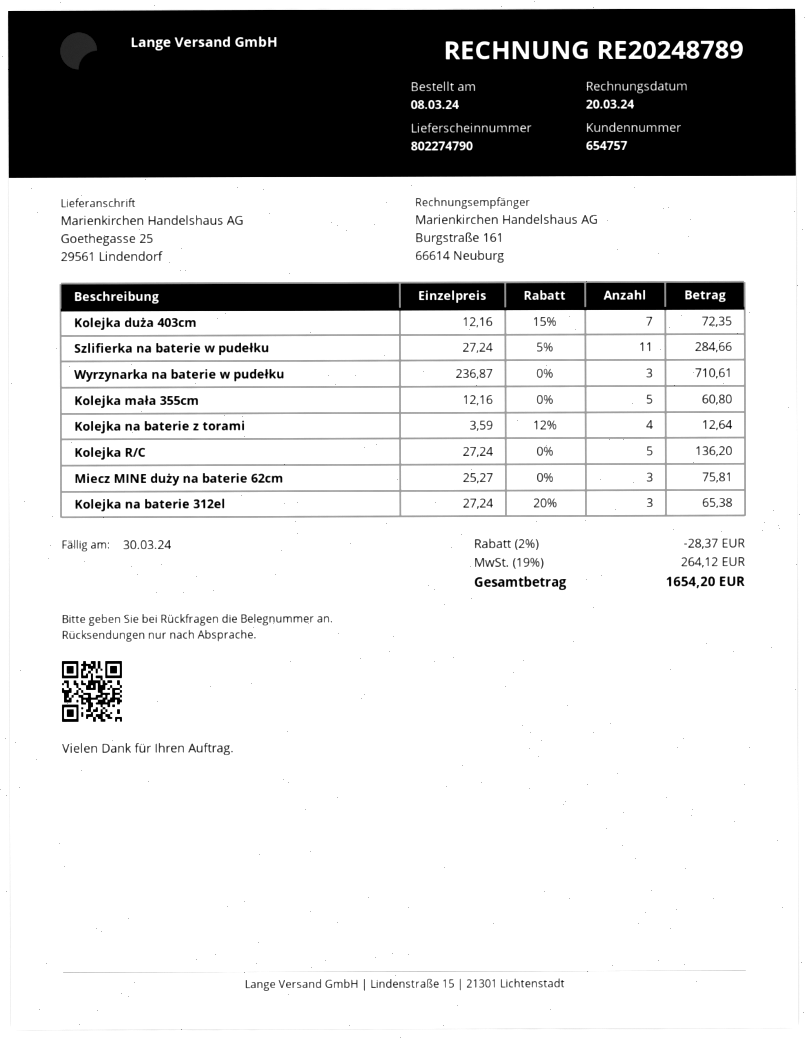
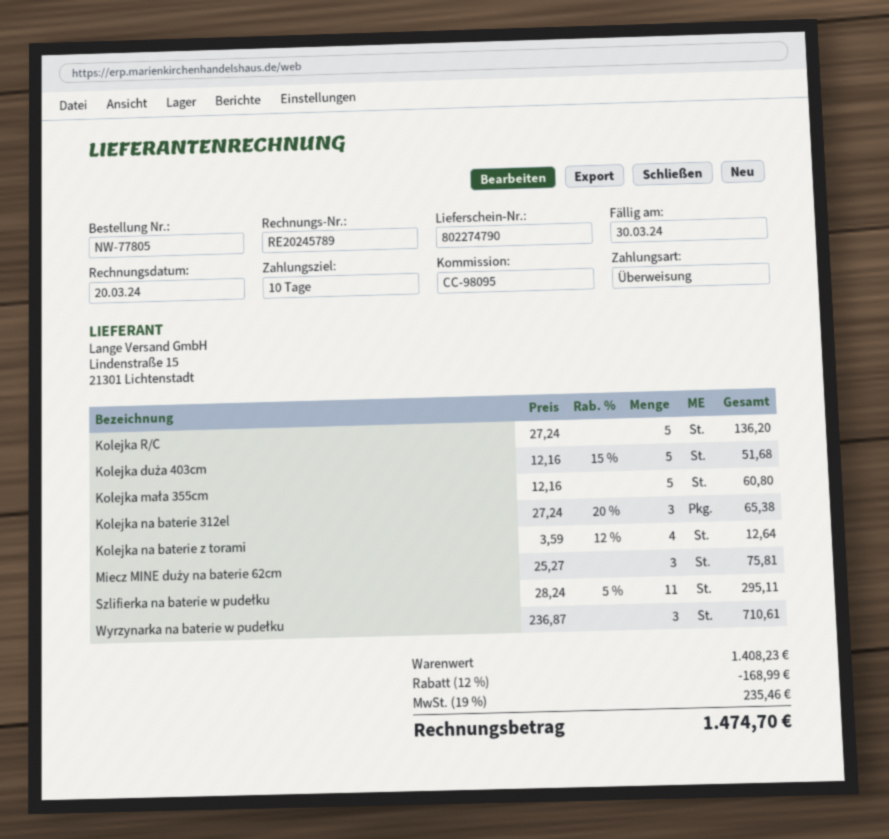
invoice number: RE20248789 -> RE20245789
Kolejka duża 403cm: 7 x 12.16 - 15% = 72.35 -> 5 x 12.16 - 15% = 51.68
Szlifierka na baterie w pudełku: 11 x 27.24 - 5% = 284.66 -> 11 x 28.24 - 5% = 295.11
discount: 2% = 28.37 -> 12% = 168.99
tax: 19% = 264.12 -> 19% = 235.46
total: 1654.20 -> 1474.70

